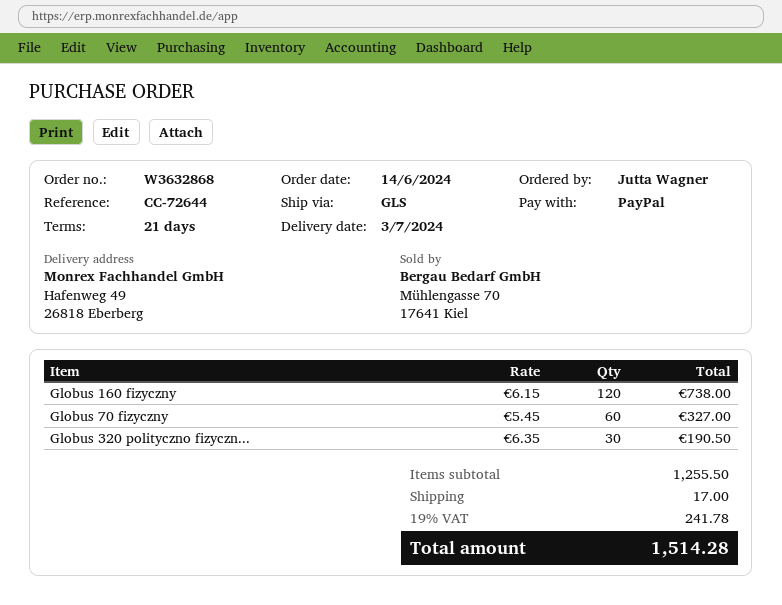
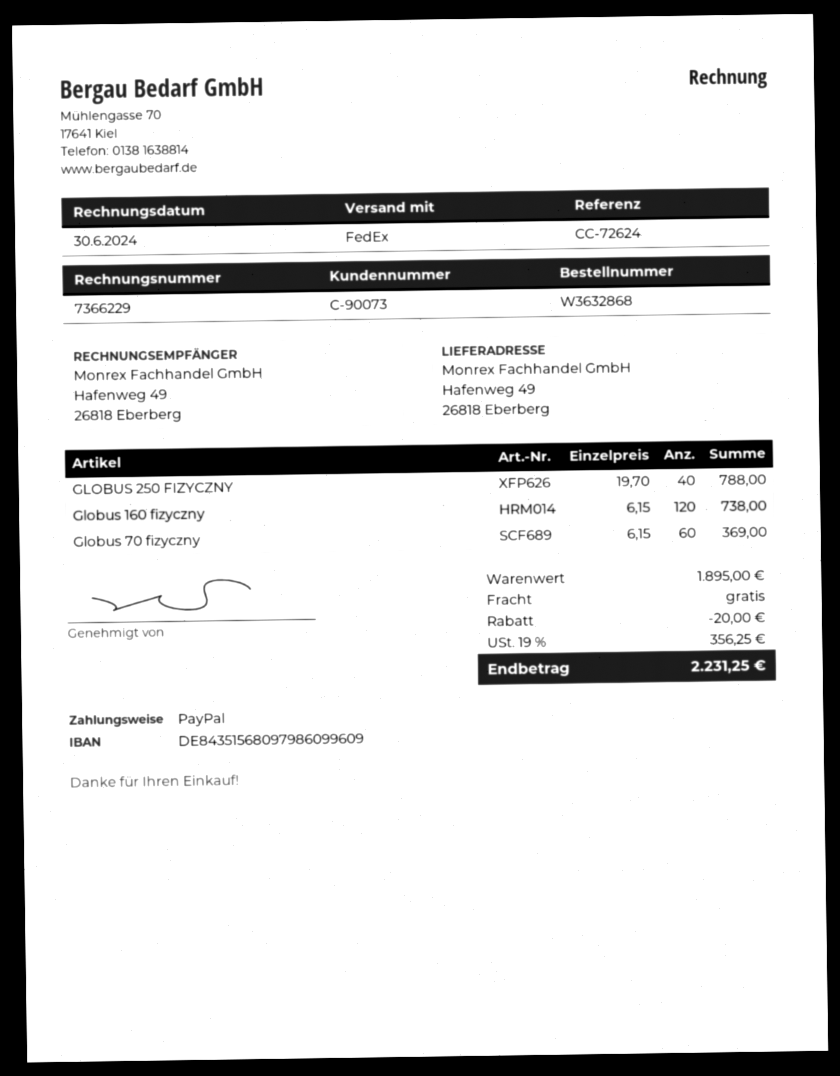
reference: CC-72644 -> CC-72624
shipping method: GLS -> FedEx
Globus 70 fizyczny: 60 x 5.45 = 327.00 -> 60 x 6.15 = 369.00
Globus 320 polityczno fizyczn...: 30 x 6.35 = 190.50 -> none
GLOBUS 250 FIZYCZNY: none -> 40 x 19.70 = 788.00
subtotal: 1255.50 -> 1895.00
discount: none -> 20.00
shipping: 17.00 -> 0.00
tax: 19% = 241.78 -> 19% = 356.25
total: 1514.28 -> 2231.25

